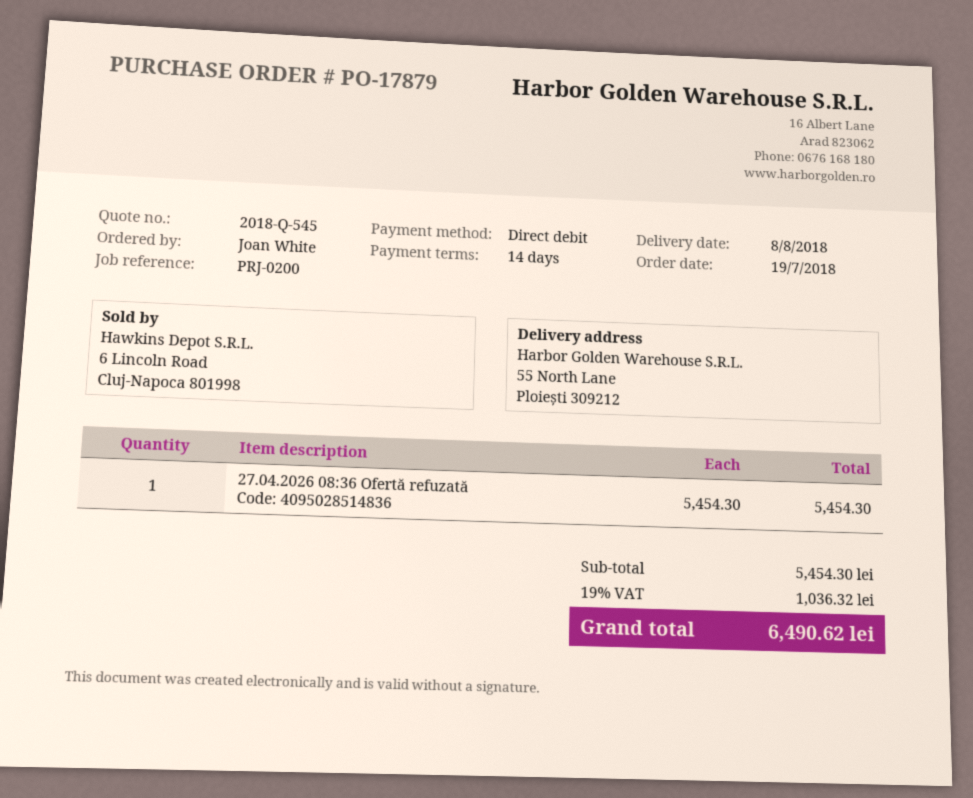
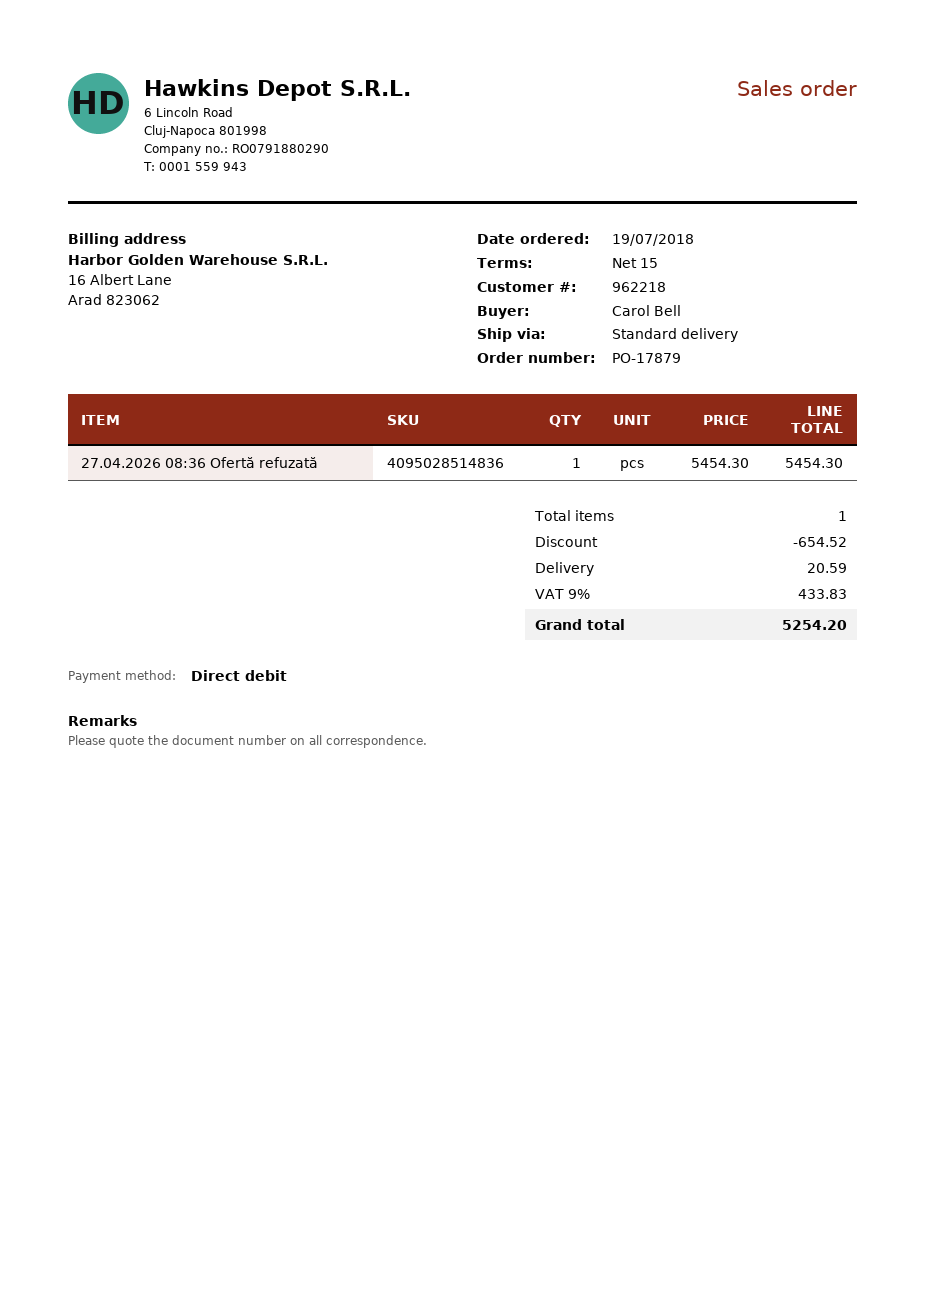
payment terms: 14 days -> 15 days
ordered by: Joan White -> Carol Bell
discount: none -> 654.52
shipping: none -> 20.59
tax: 19% = 1036.32 -> 9% = 433.83
total: 6490.62 -> 5254.20

